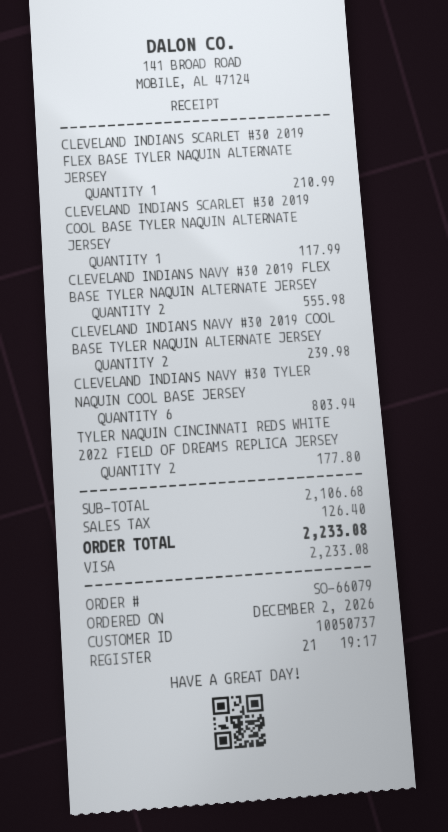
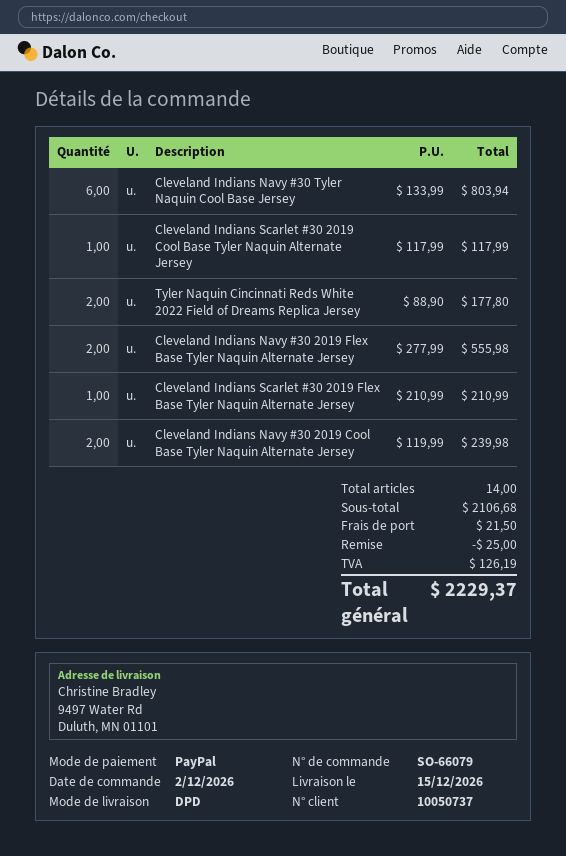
payment method: Visa -> PayPal
discount: none -> 25.00
shipping: none -> 21.50
tax: 126.40 -> 126.19
total: 2233.08 -> 2229.37

